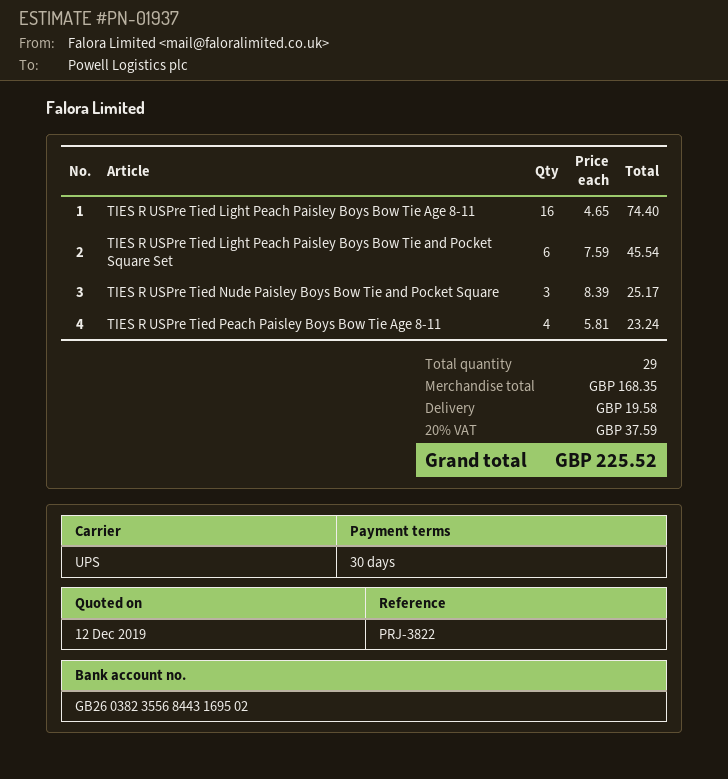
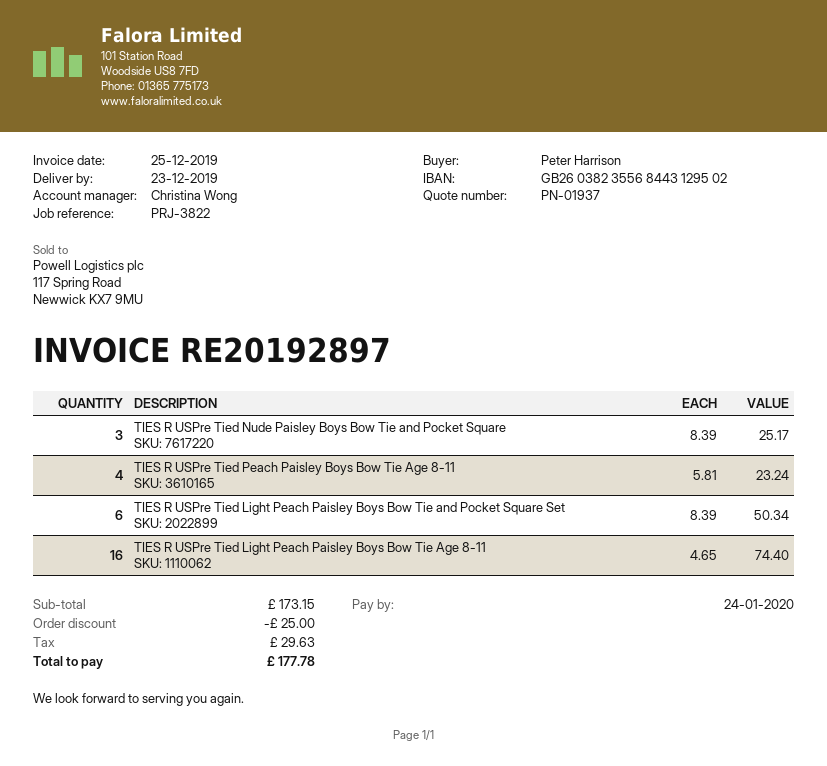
bank account: GB26038235568443169502 -> GB26038235568443129502
TIES R USPre Tied Light Peach Paisley Boys Bow Tie and Pocket Square Set: 6 x 7.59 = 45.54 -> 6 x 8.39 = 50.34
subtotal: 168.35 -> 173.15
discount: none -> 25.00
shipping: 19.58 -> none
tax: 37.59 -> 29.63
total: 225.52 -> 177.78

